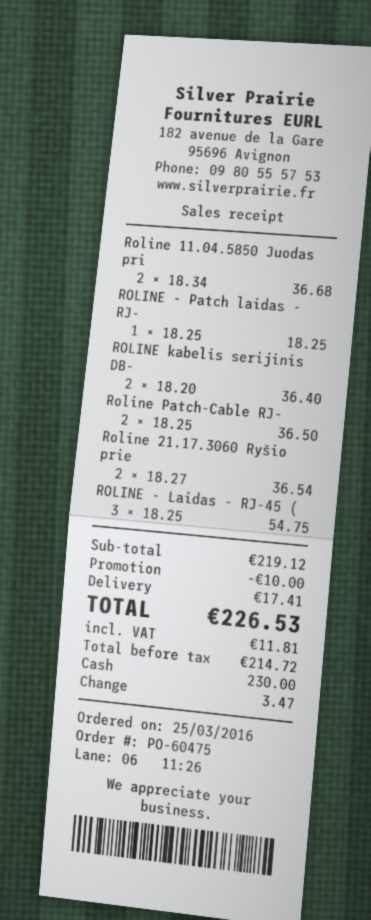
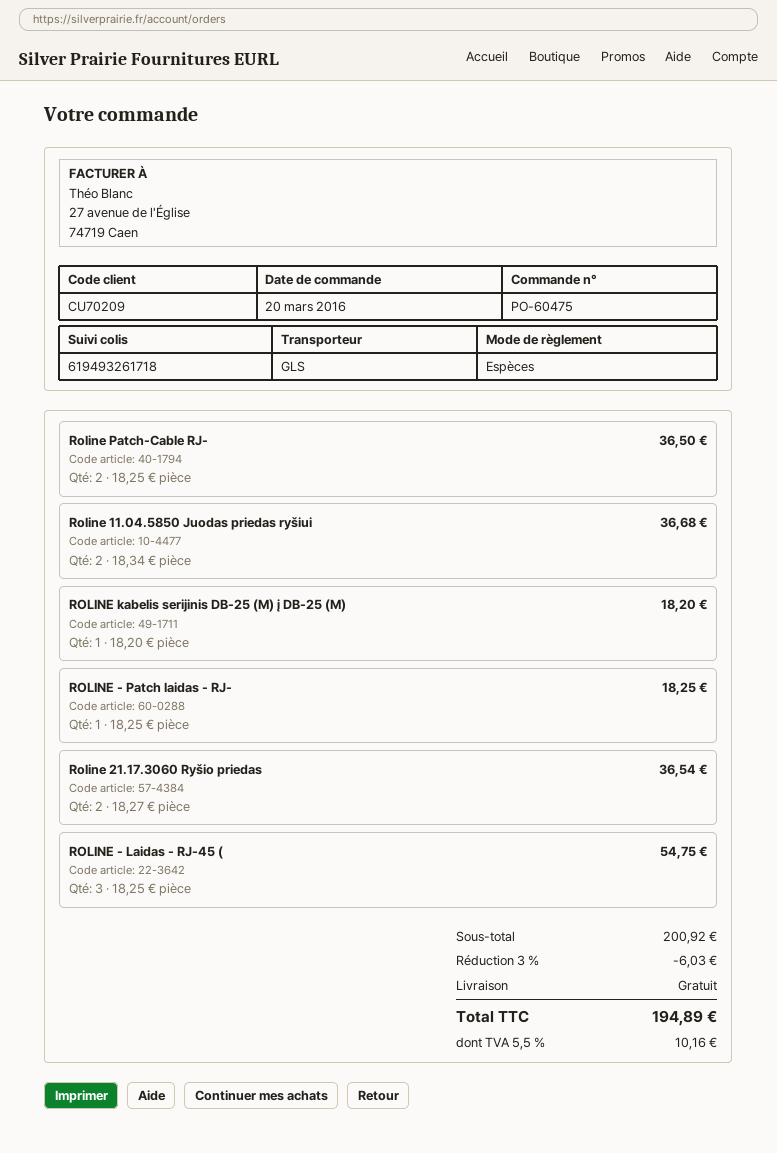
order date: 2016-03-25 -> 2016-03-20
ROLINE kabelis serijinis DB-: 2 x 18.20 = 36.40 -> 1 x 18.20 = 18.20
subtotal: 219.12 -> 200.92
discount: 10.00 -> 6.03
shipping: 17.41 -> 0.00
tax: 11.81 -> 10.16
total: 226.53 -> 194.89

